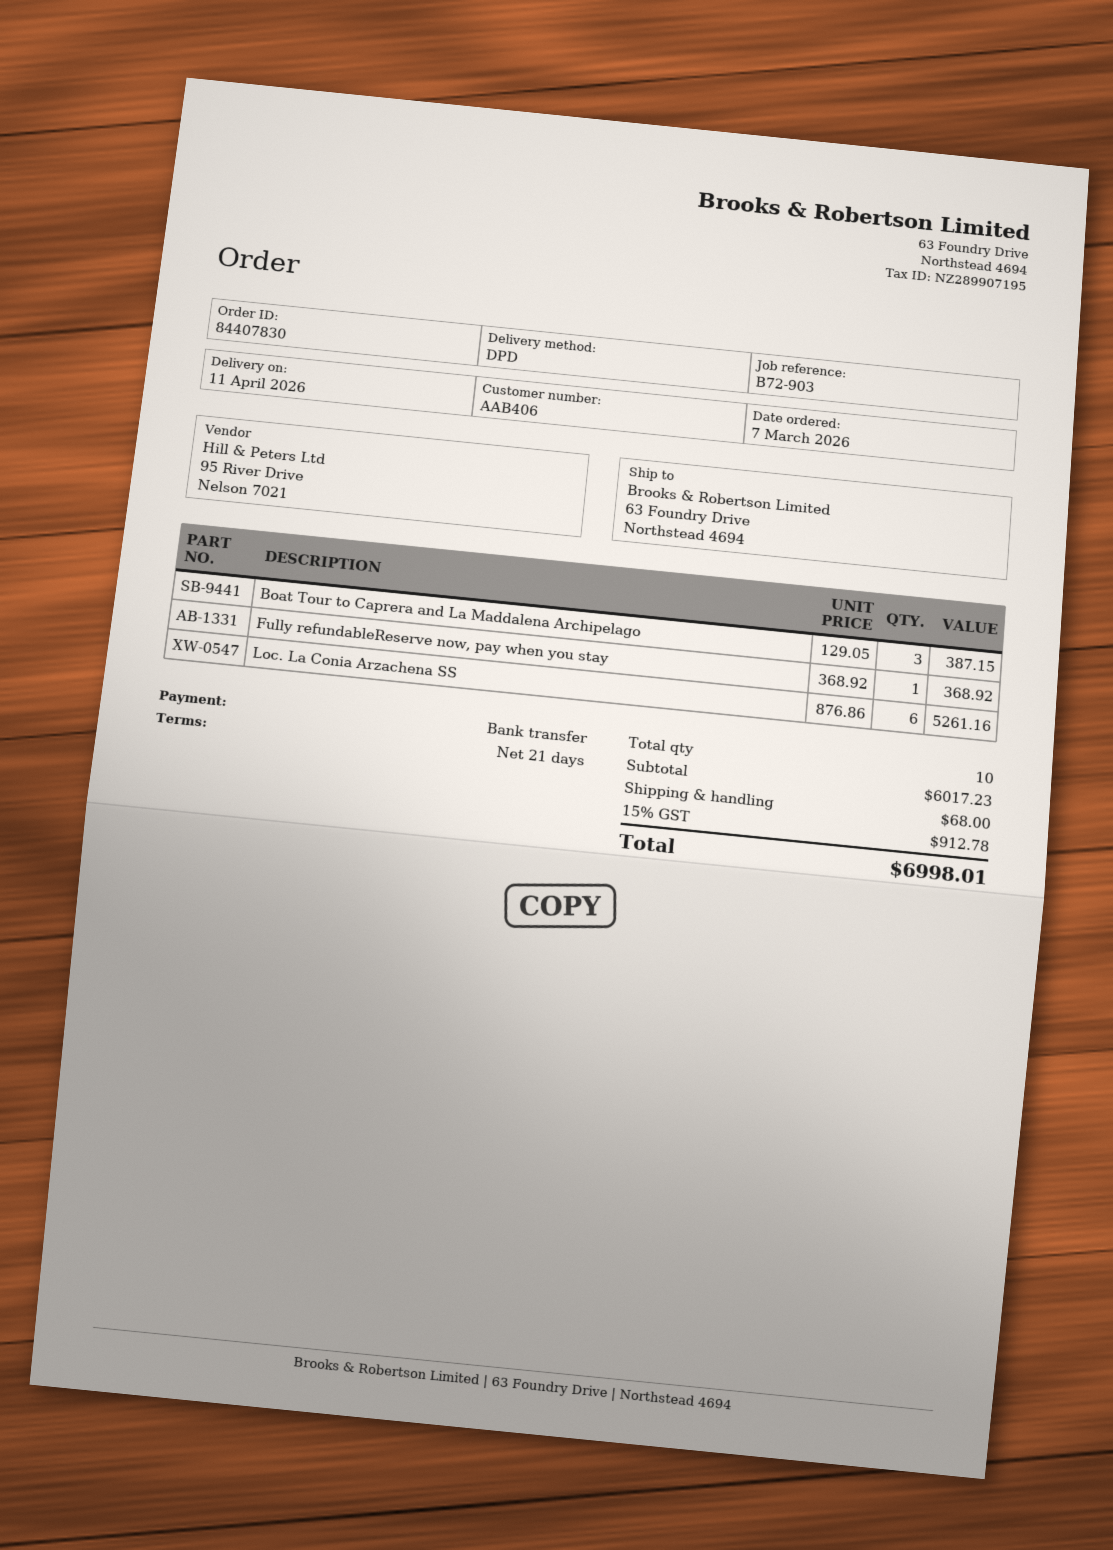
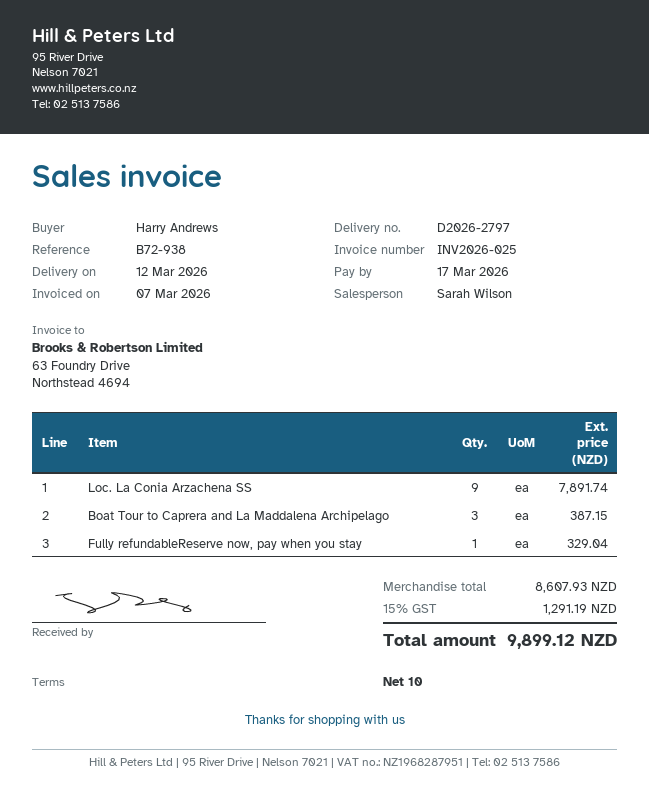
delivery date: 2026-04-11 -> 2026-03-12
payment terms: 21 days -> 10 days
reference: B72-903 -> B72-938
Fully refundableReserve now, pay when you stay: 1 for 368.92 -> 1 for 329.04
Loc. La Conia Arzachena SS: 6 for 5261.16 -> 9 for 7891.74
subtotal: 6017.23 -> 8607.93
shipping: 68.00 -> none
tax: 15% = 912.78 -> 15% = 1291.19
total: 6998.01 -> 9899.12

